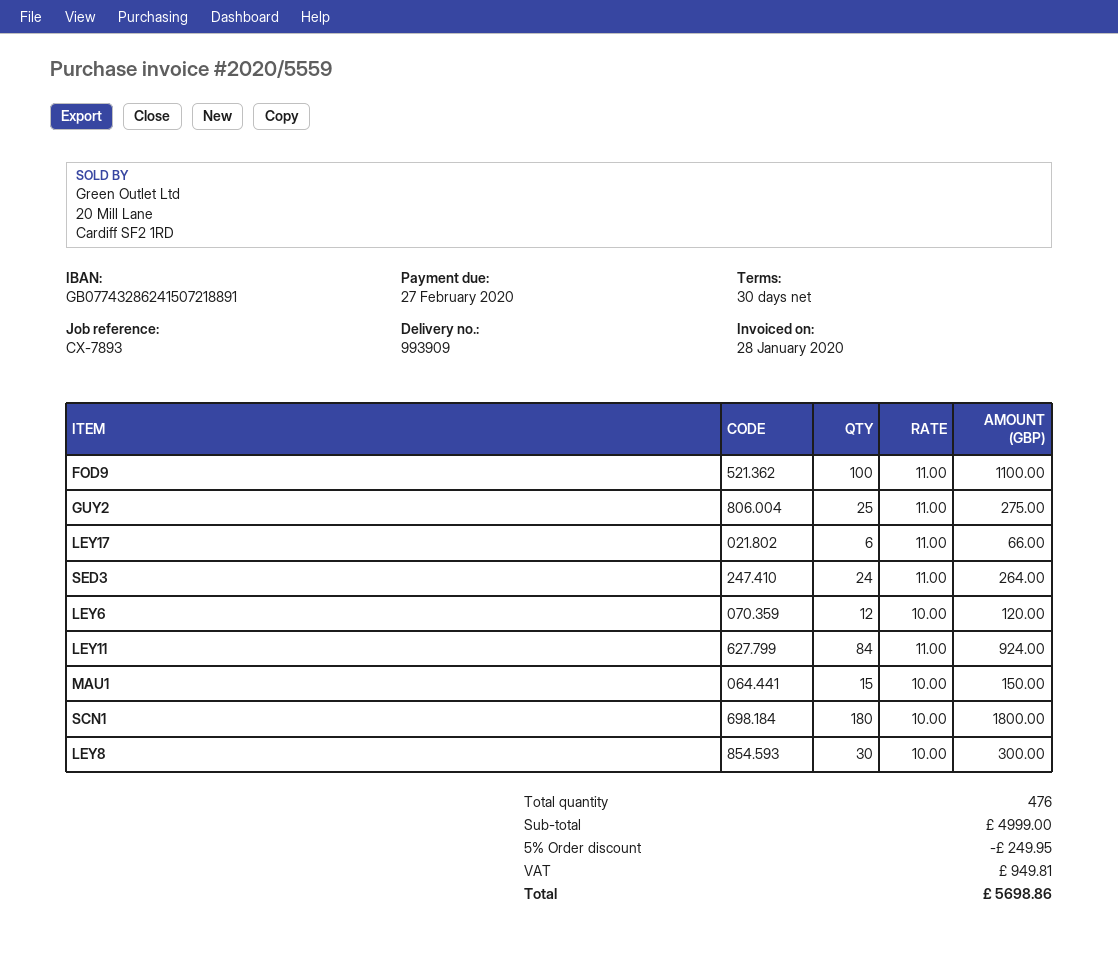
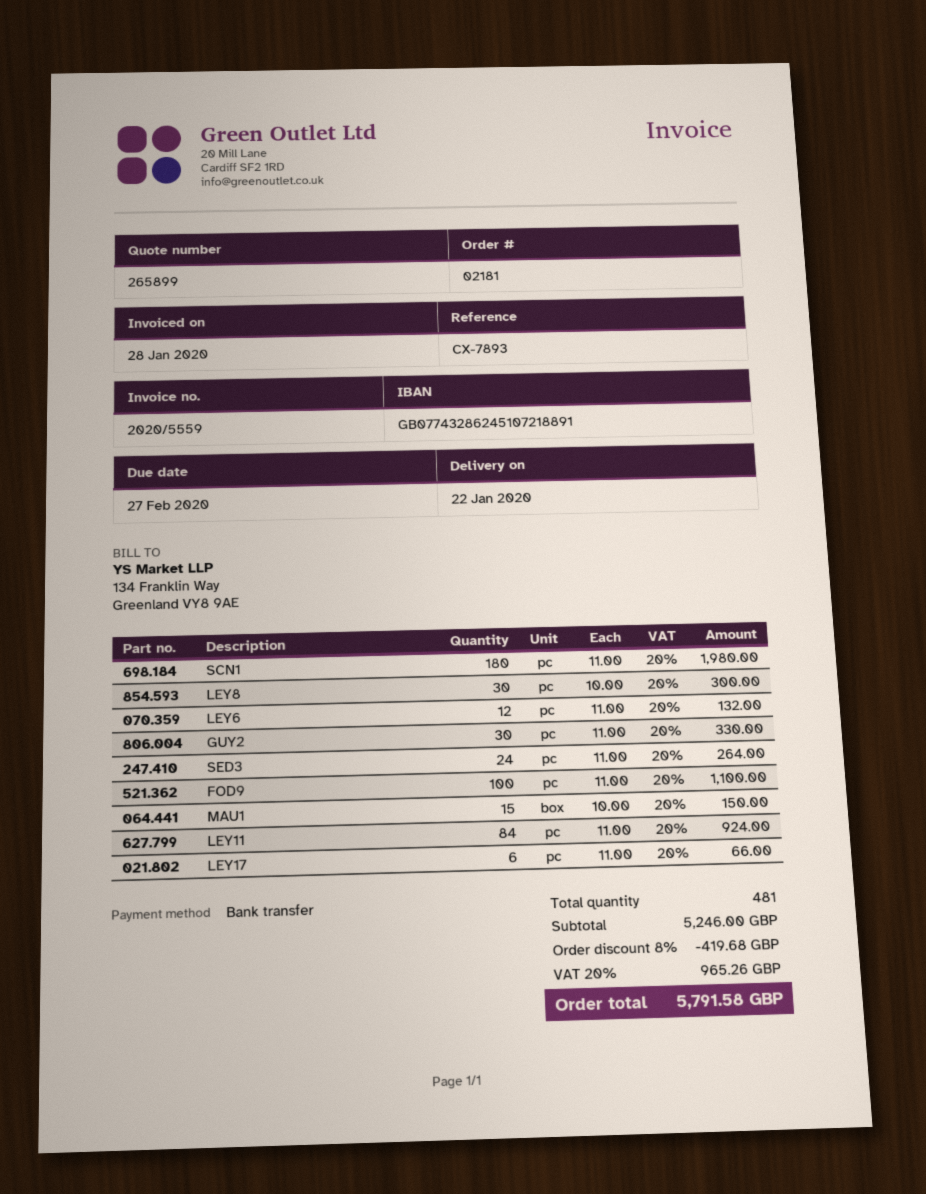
bank account: GB07743286241507218891 -> GB07743286245107218891
GUY2: 25 x 11.00 = 275.00 -> 30 x 11.00 = 330.00
LEY6: 12 x 10.00 = 120.00 -> 12 x 11.00 = 132.00
SCN1: 180 x 10.00 = 1800.00 -> 180 x 11.00 = 1980.00
total quantity: 476 -> 481
subtotal: 4999.00 -> 5246.00
discount: 5% = 249.95 -> 8% = 419.68
tax: 949.81 -> 965.26
total: 5698.86 -> 5791.58

